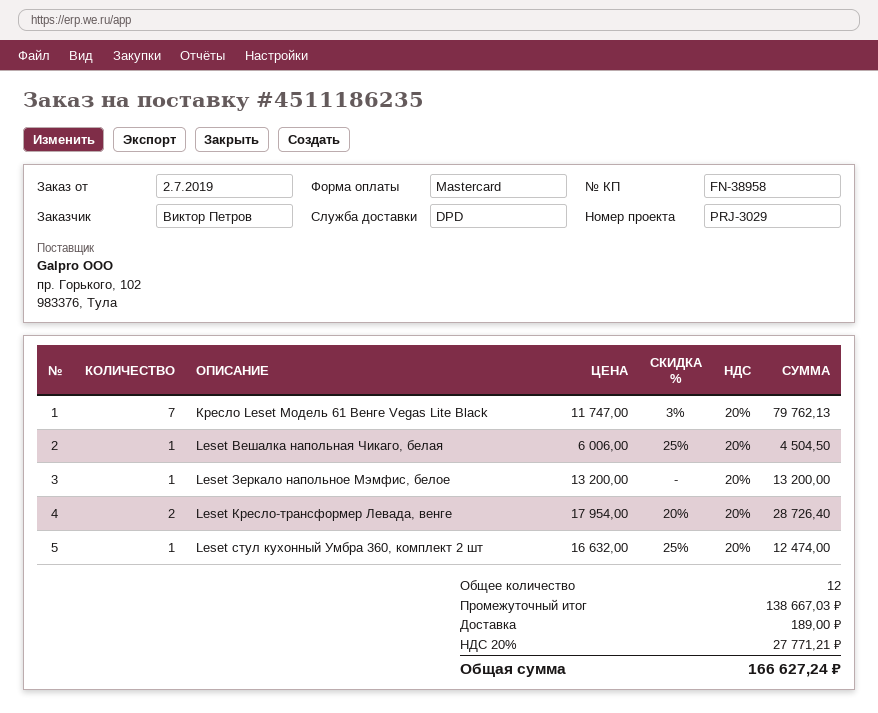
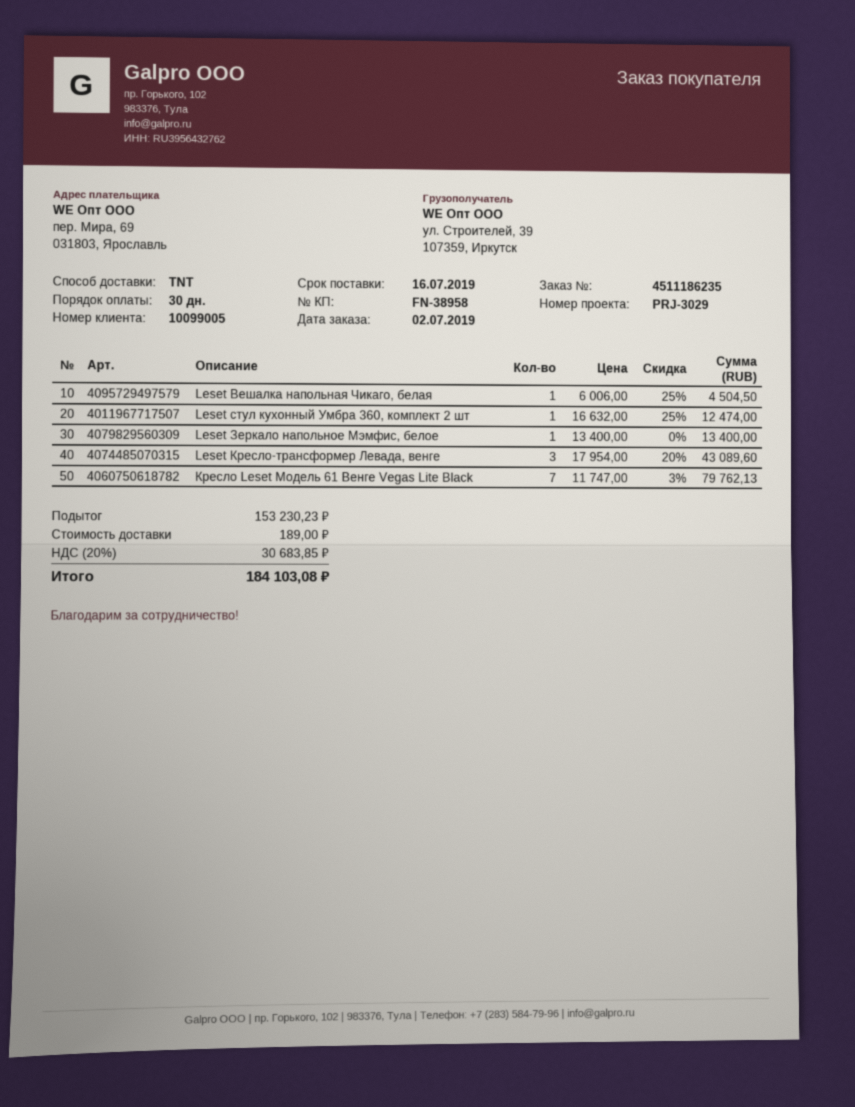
shipping method: DPD -> TNT
Leset Зеркало напольное Мэмфис, белое: 1 x 13200.00 = 13200.00 -> 1 x 13400.00 = 13400.00
Leset Кресло-трансформер Левада, венге: 2 x 17954.00 - 20% = 28726.40 -> 3 x 17954.00 - 20% = 43089.60
subtotal: 138667.03 -> 153230.23
tax: 20% = 27771.21 -> 20% = 30683.85
total: 166627.24 -> 184103.08

